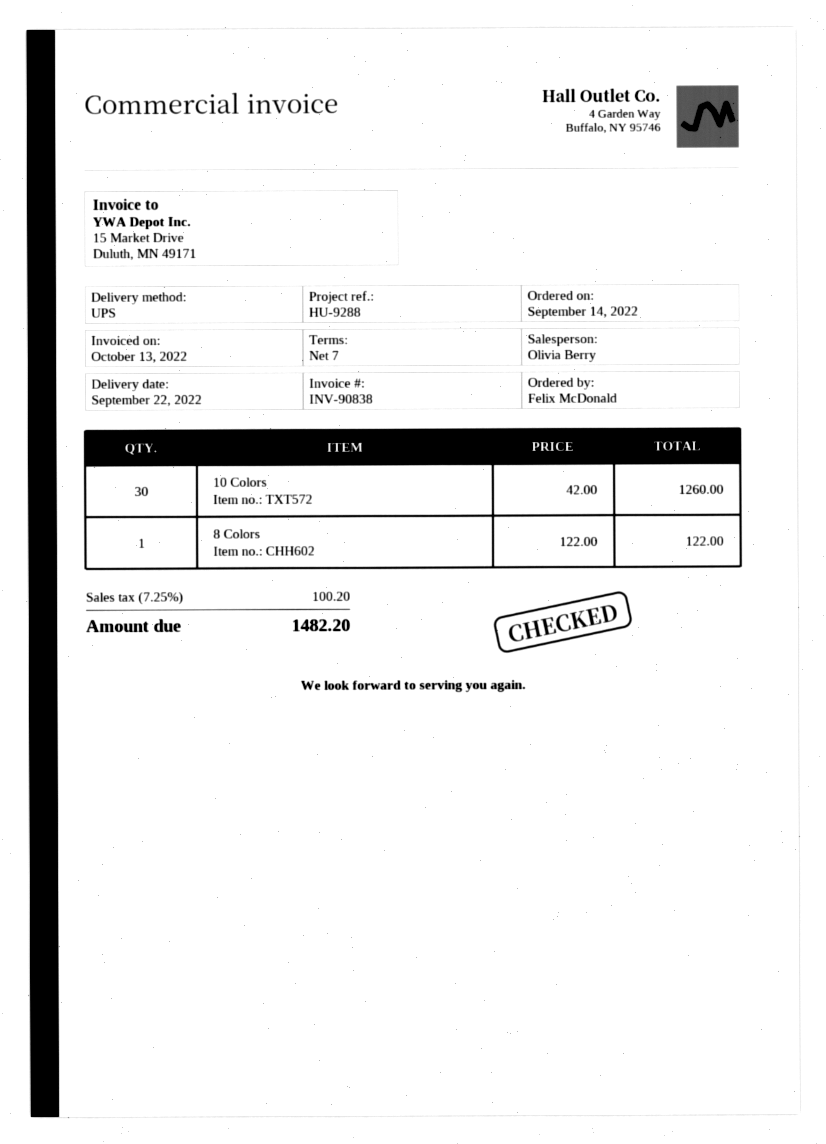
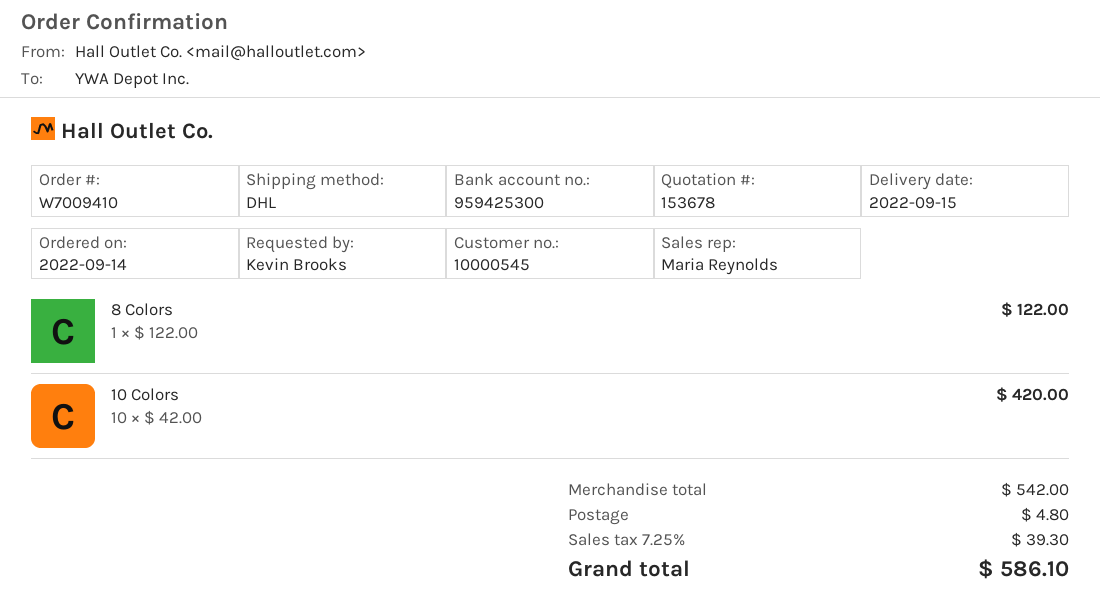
delivery date: 2022-09-22 -> 2022-09-15
ordered by: Felix McDonald -> Kevin Brooks
sales rep: Olivia Berry -> Maria Reynolds
shipping method: UPS -> DHL
10 Colors: 30 x 42.00 = 1260.00 -> 10 x 42.00 = 420.00
shipping: none -> 4.80
tax: 7.25% = 100.20 -> 7.25% = 39.30
total: 1482.20 -> 586.10

